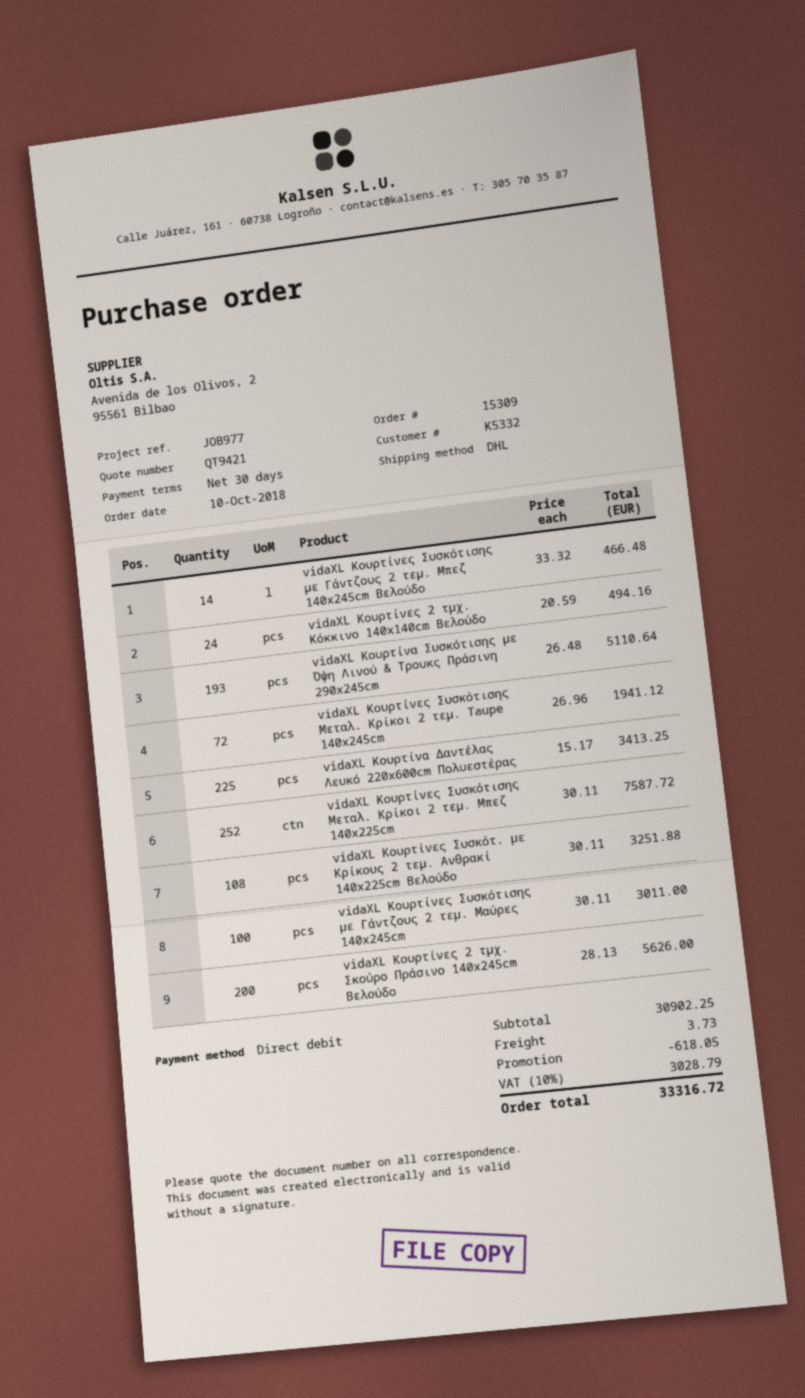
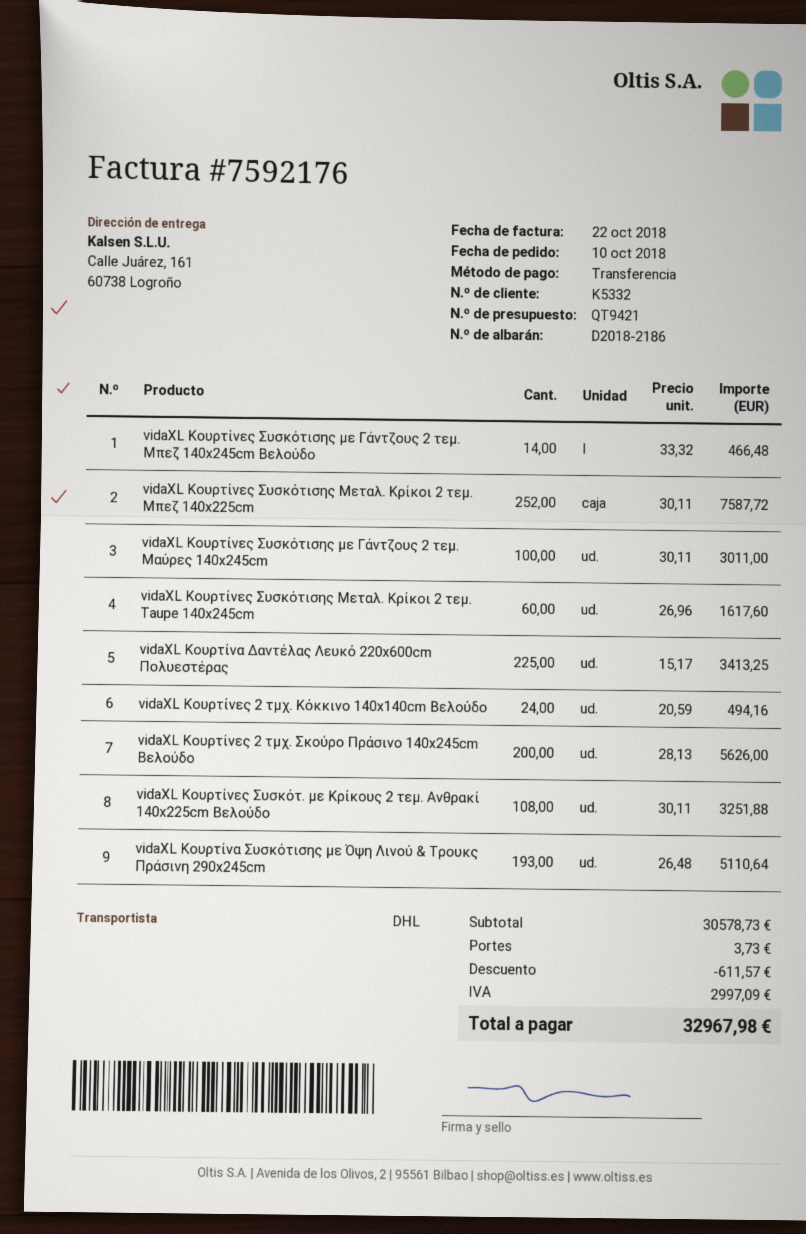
payment method: direct debit -> bank transfer
vidaXL Κουρτίνες Συσκότισης Μεταλ. Κρίκοι 2 τεμ. Taupe 140x245cm: 72 x 26.96 = 1941.12 -> 60 x 26.96 = 1617.60
subtotal: 30902.25 -> 30578.73
discount: 618.05 -> 611.57
tax: 3028.79 -> 2997.09
total: 33316.72 -> 32967.98

